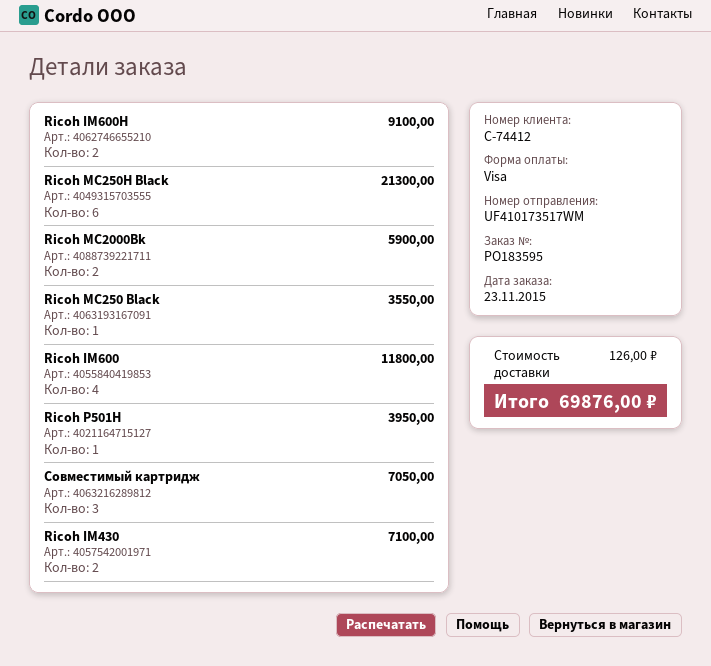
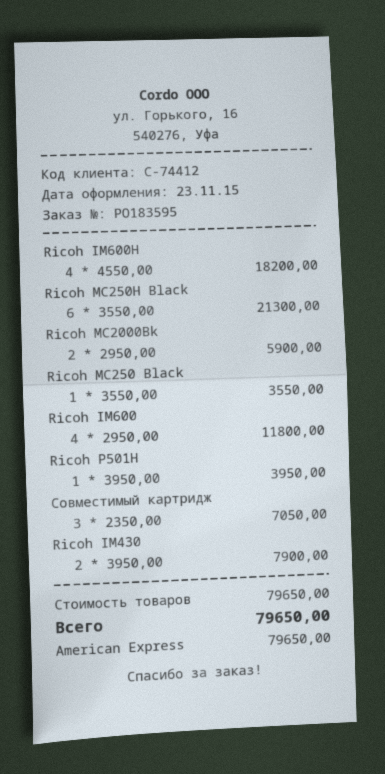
payment method: Visa -> American Express
Ricoh IM600H: 2 for 9100.00 -> 4 for 18200.00
Ricoh IM430: 2 for 7100.00 -> 2 for 7900.00
shipping: 126.00 -> none
total: 69876.00 -> 79650.00

